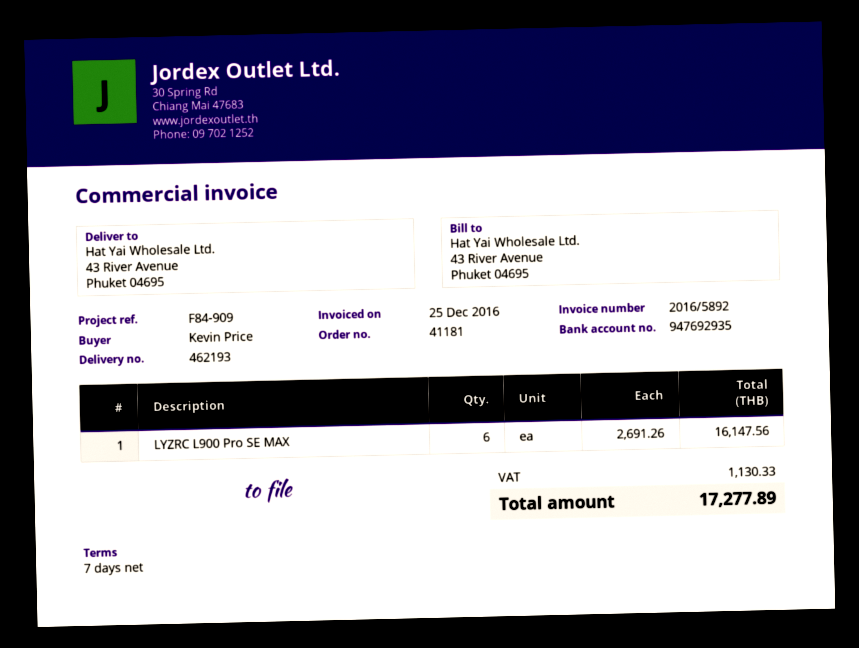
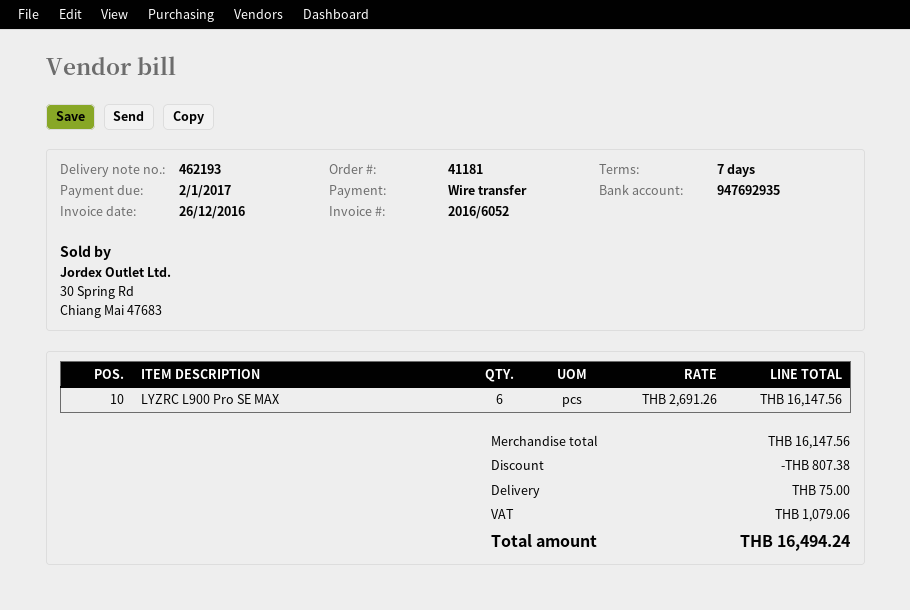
invoice number: 2016/5892 -> 2016/6052
invoice date: 2016-12-25 -> 2016-12-26
discount: none -> 807.38
shipping: none -> 75.00
tax: 1130.33 -> 1079.06
total: 17277.89 -> 16494.24

